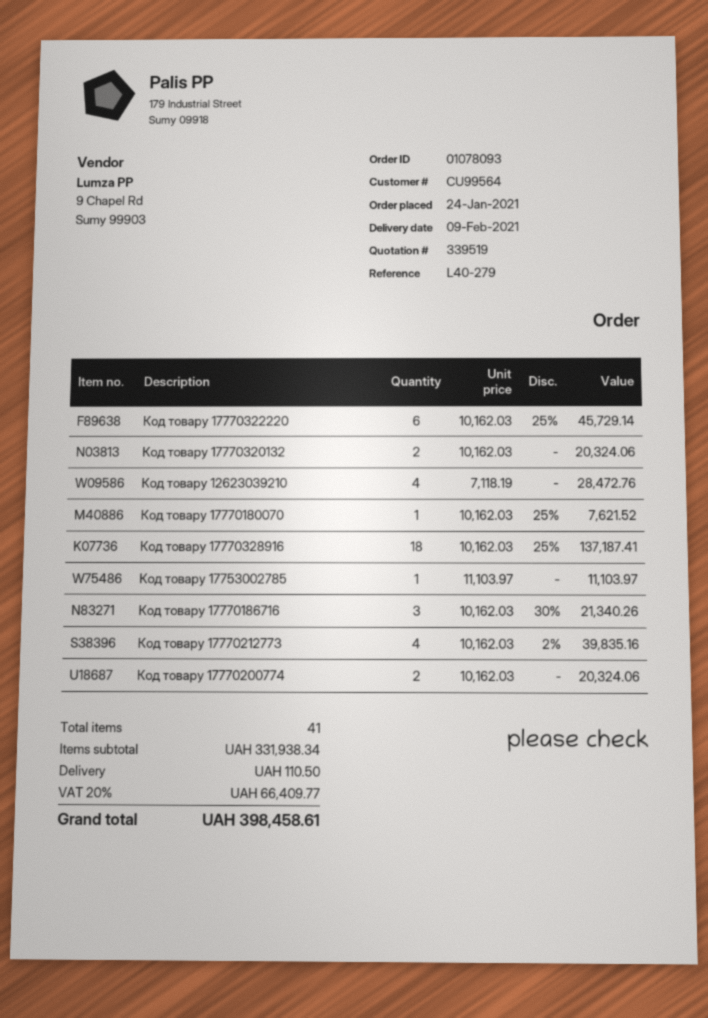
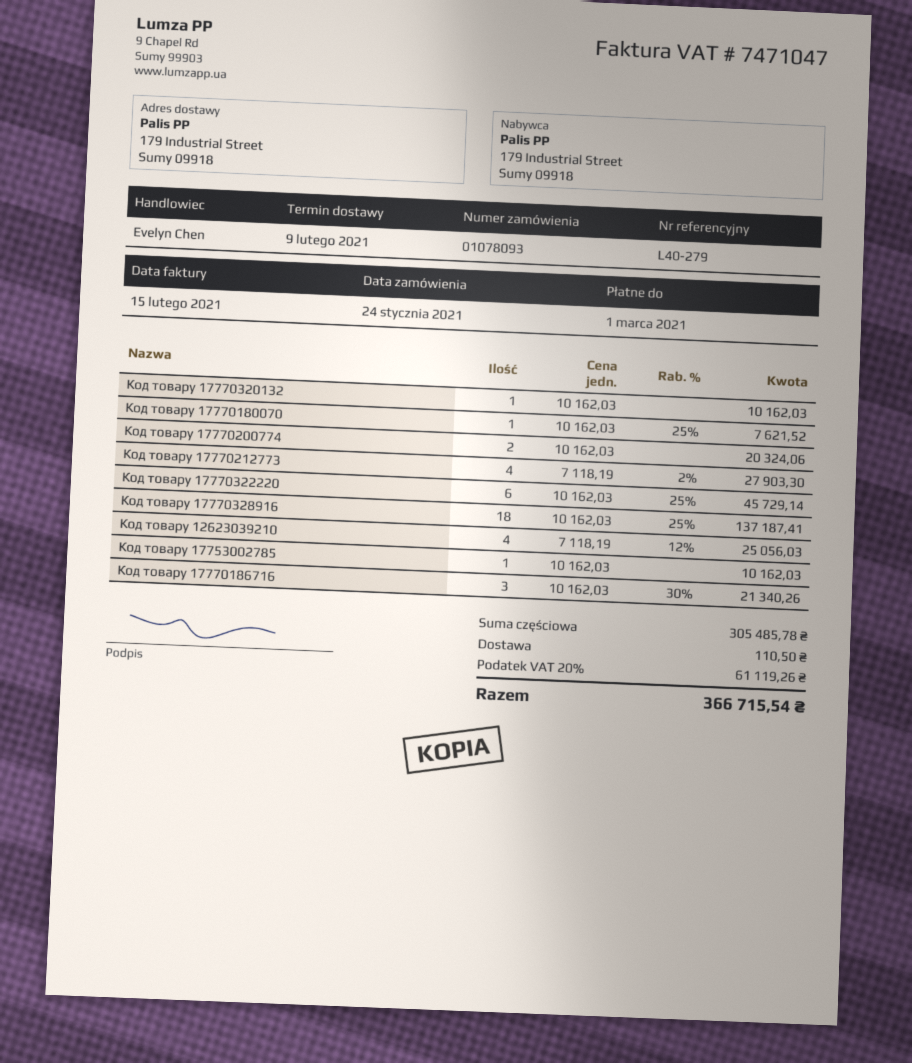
Код товару 17770320132: 2 x 10162.03 = 20324.06 -> 1 x 10162.03 = 10162.03
Код товару 12623039210: 4 x 7118.19 = 28472.76 -> 4 x 7118.19 - 12% = 25056.03
Код товару 17753002785: 1 x 11103.97 = 11103.97 -> 1 x 10162.03 = 10162.03
Код товару 17770212773: 4 x 10162.03 - 2% = 39835.16 -> 4 x 7118.19 - 2% = 27903.30
subtotal: 331938.34 -> 305485.78
tax: 20% = 66409.77 -> 20% = 61119.26
total: 398458.61 -> 366715.54

